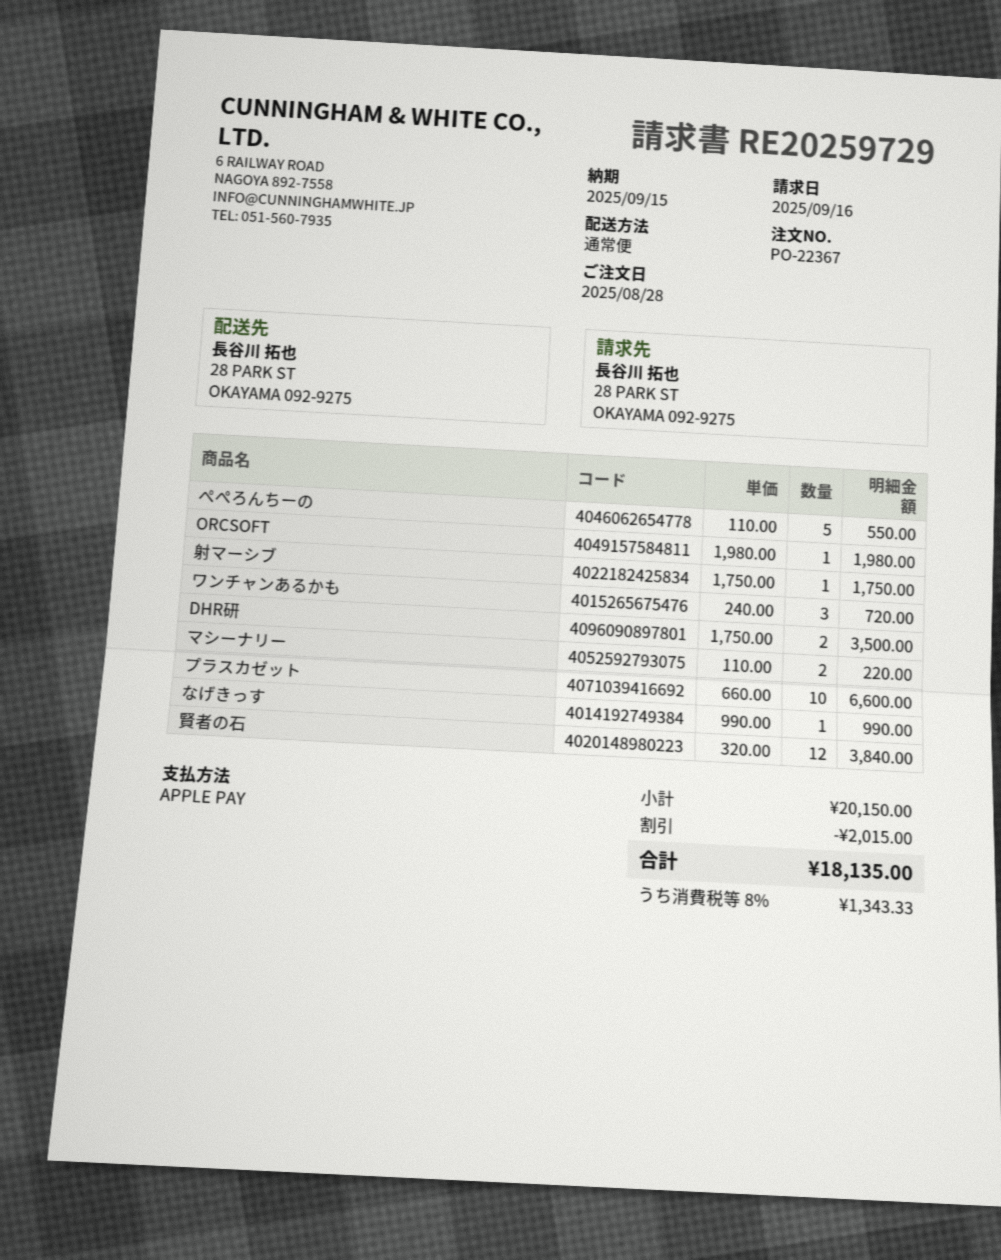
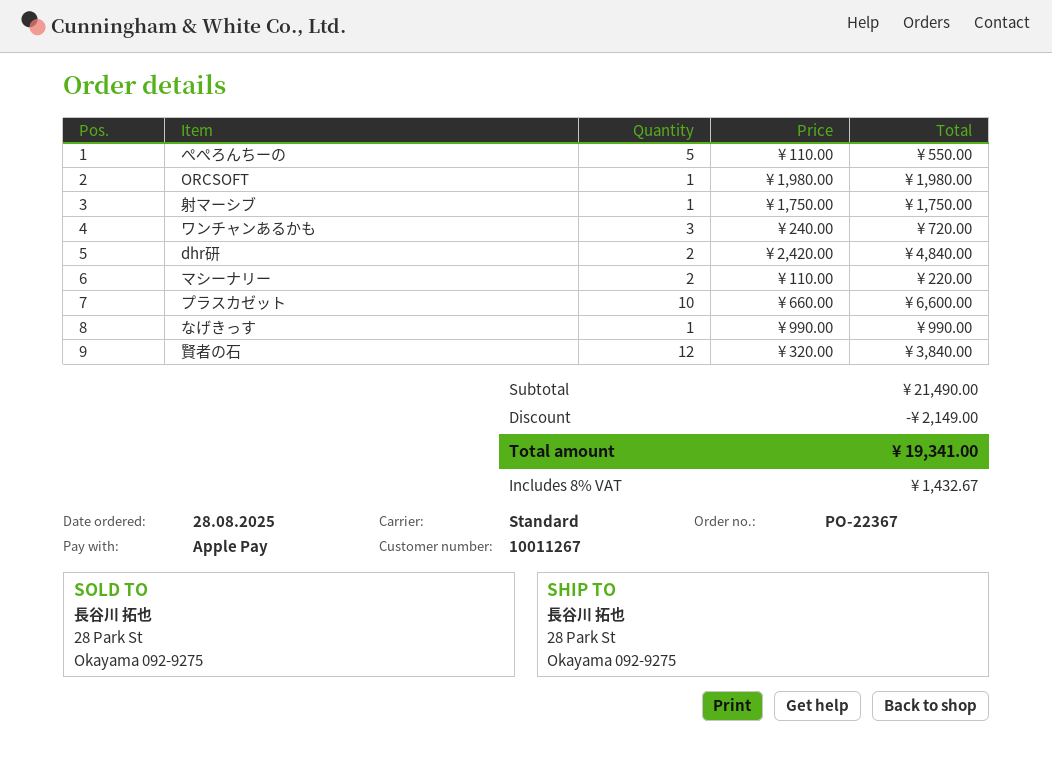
DHR研: 2 x 1750.00 = 3500.00 -> 2 x 2420.00 = 4840.00
subtotal: 20150.00 -> 21490.00
discount: 2015.00 -> 2149.00
tax: 8% = 1343.33 -> 8% = 1432.67
total: 18135.00 -> 19341.00

